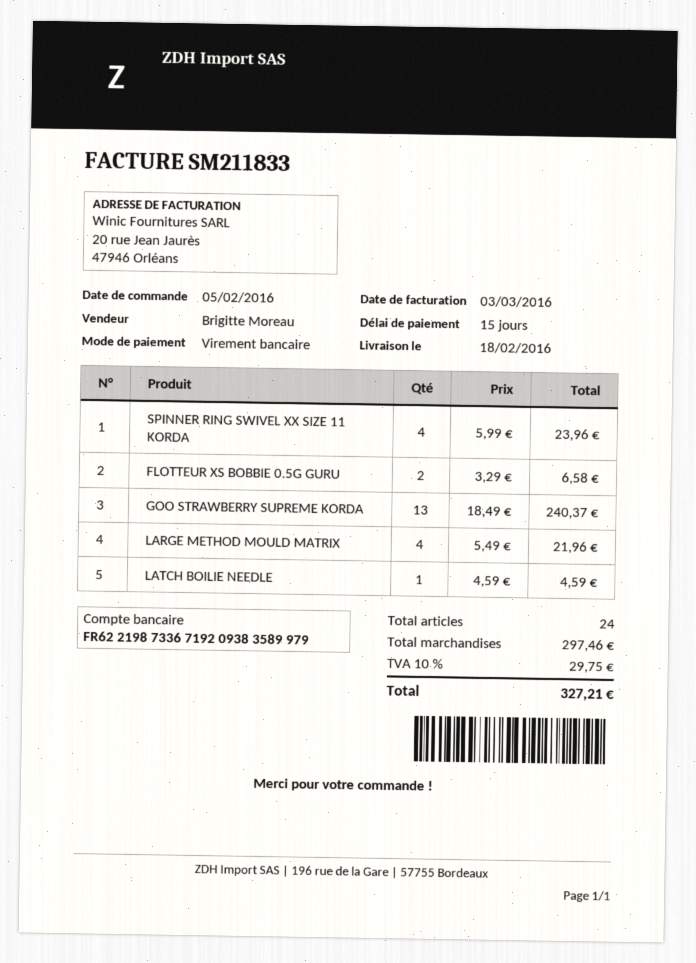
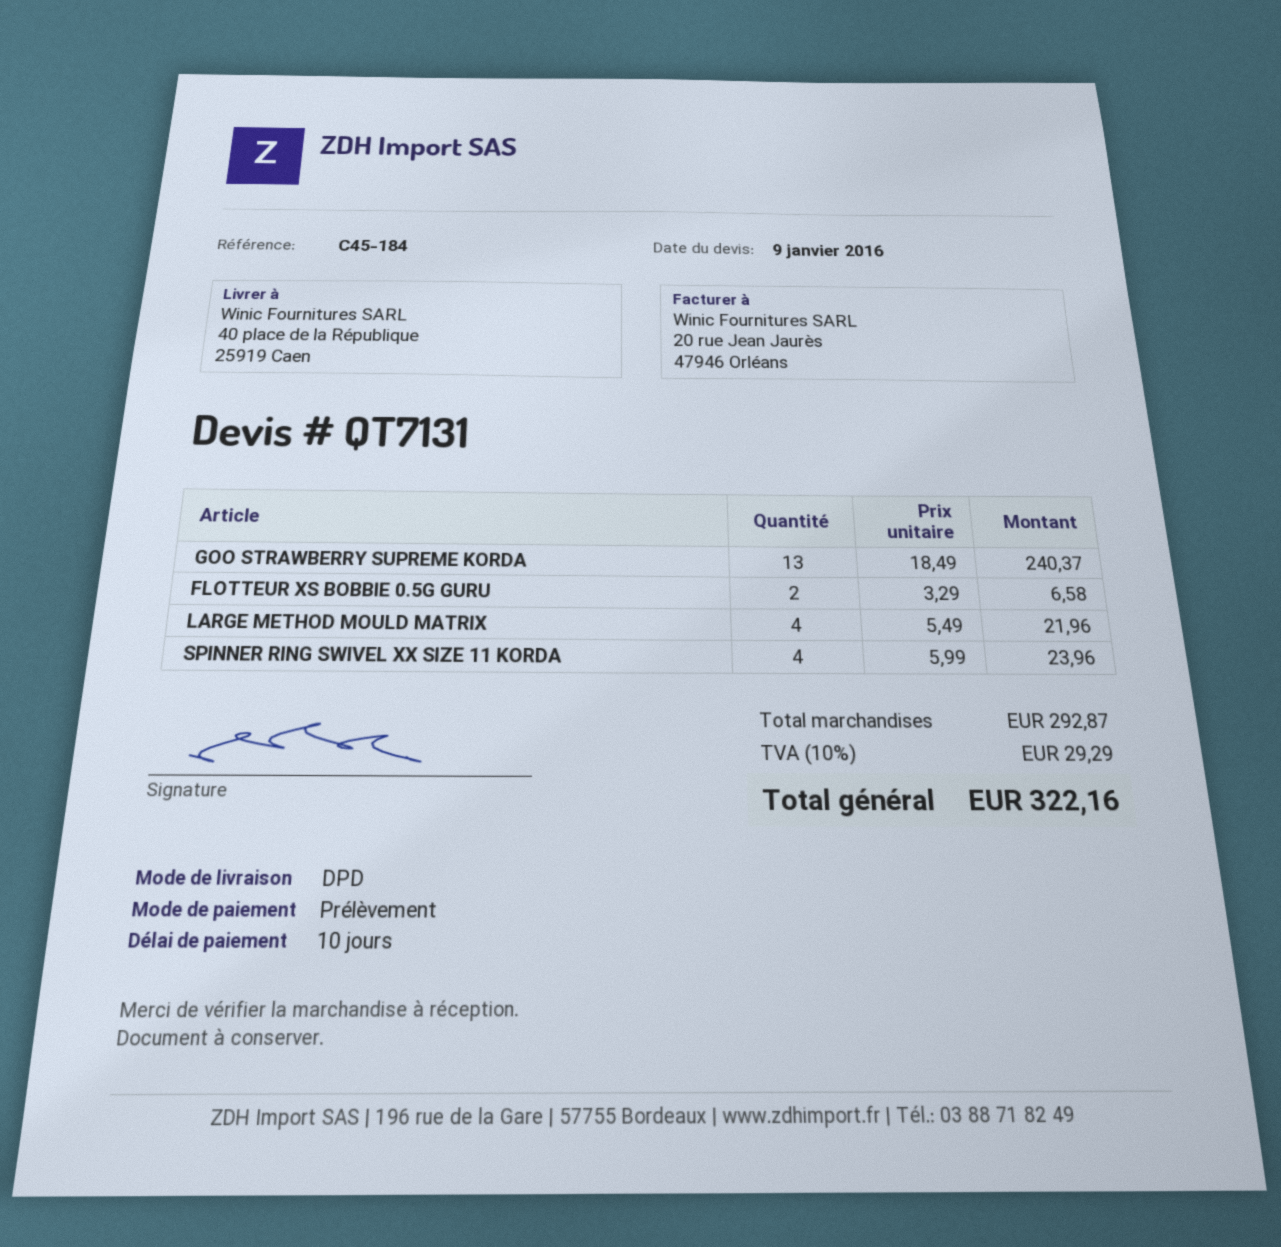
payment terms: 15 days -> 10 days
payment method: bank transfer -> direct debit
LATCH BOILIE NEEDLE: 1 x 4.59 = 4.59 -> none
subtotal: 297.46 -> 292.87
tax: 10% = 29.75 -> 10% = 29.29
total: 327.21 -> 322.16

